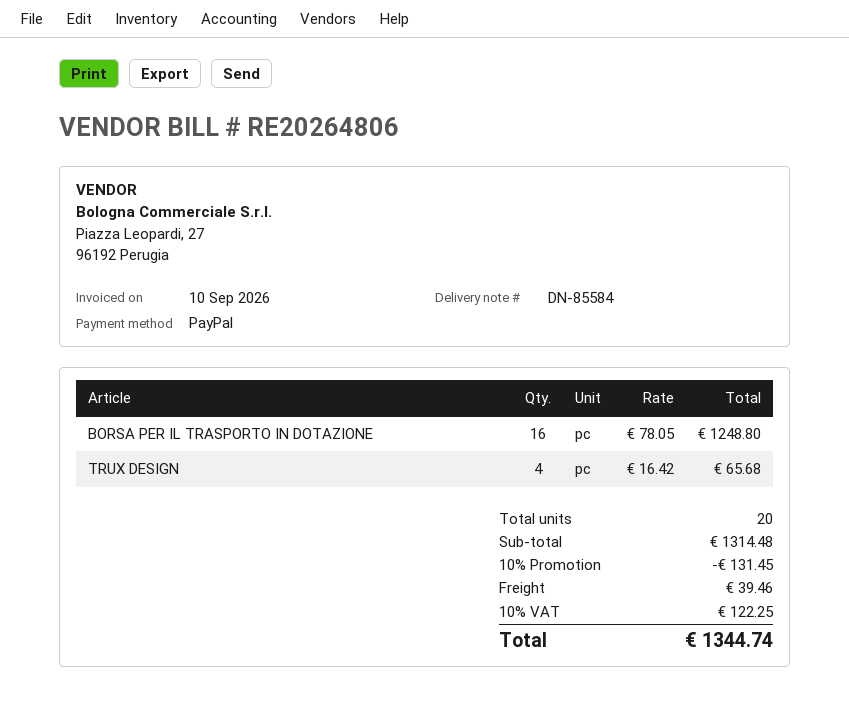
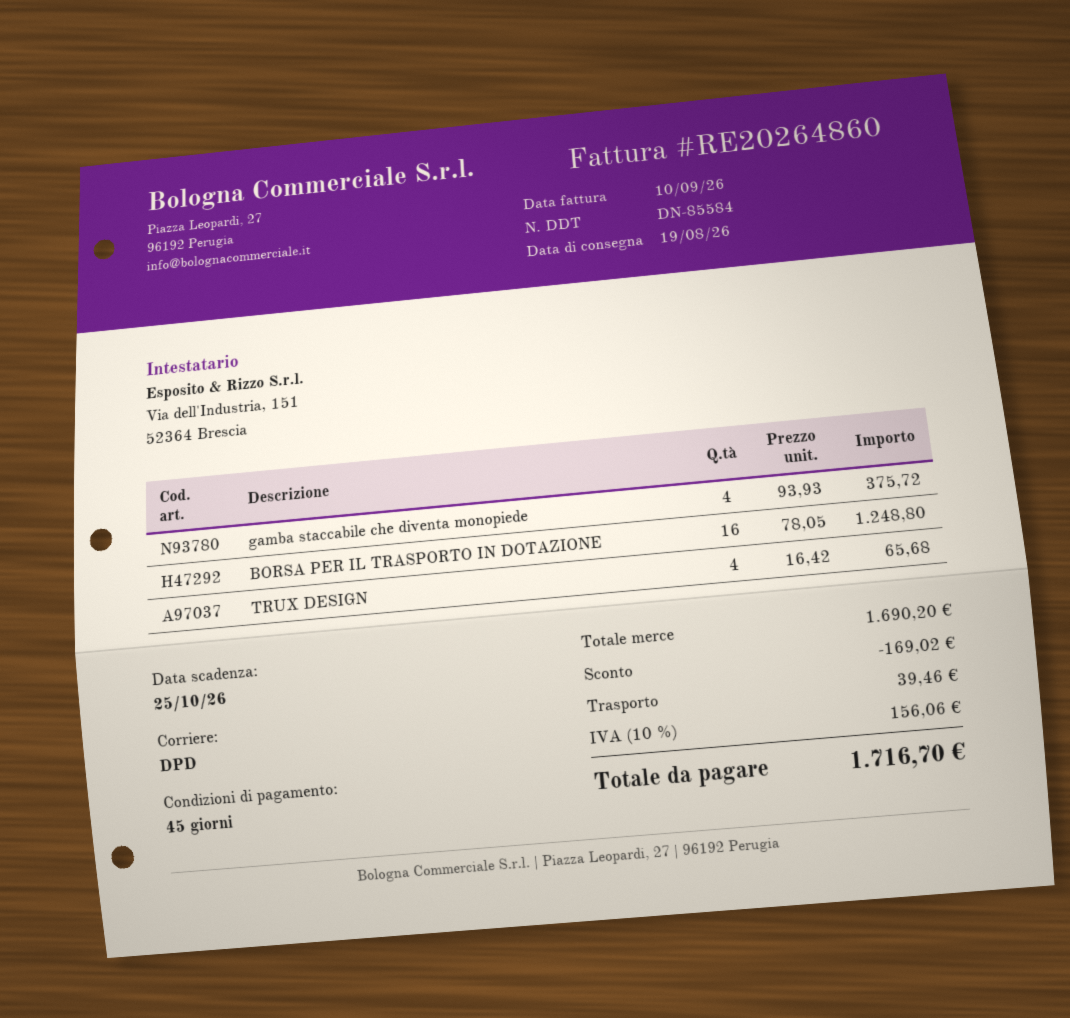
invoice number: RE20264806 -> RE20264860
gamba staccabile che diventa monopiede: none -> 4 x 93.93 = 375.72
subtotal: 1314.48 -> 1690.20
discount: 131.45 -> 169.02
tax: 10% = 122.25 -> 10% = 156.06
total: 1344.74 -> 1716.70

